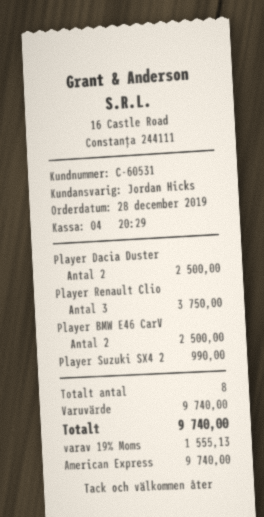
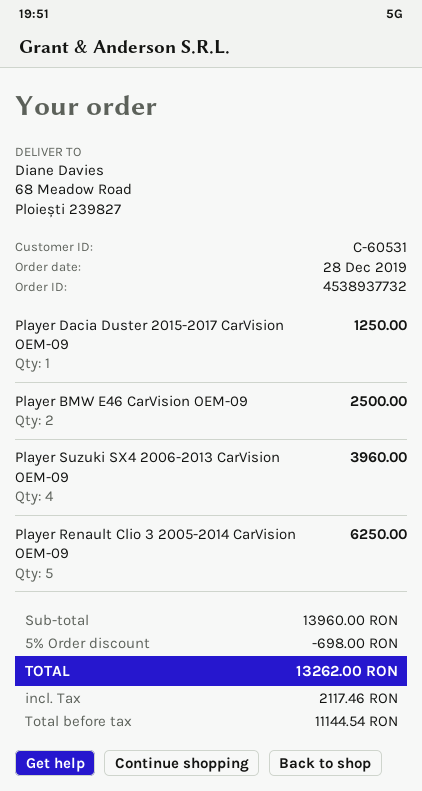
Player Dacia Duster: 2 for 2500.00 -> 1 for 1250.00
Player Renault Clio: 3 for 3750.00 -> 5 for 6250.00
Player Suzuki SX4 2: 1 for 990.00 -> 4 for 3960.00
subtotal: 9740.00 -> 13960.00
discount: none -> 5% = 698.00
tax: 1555.13 -> 2117.46
total: 9740.00 -> 13262.00

